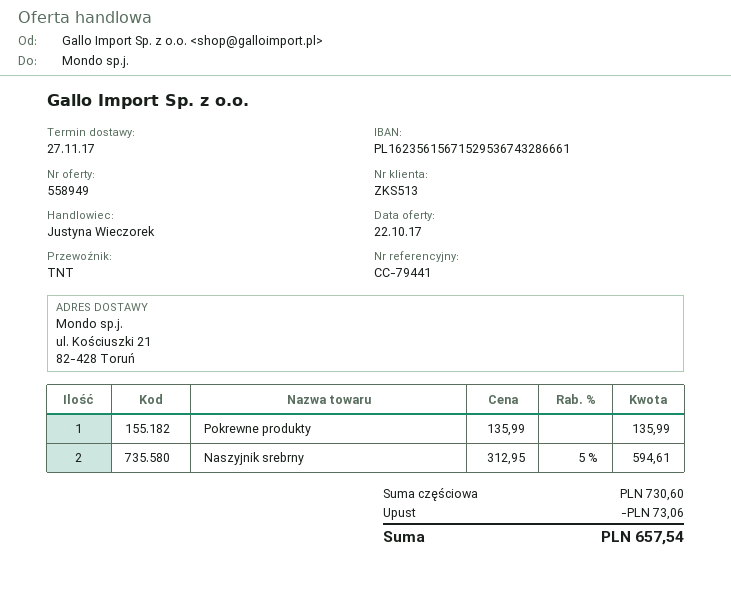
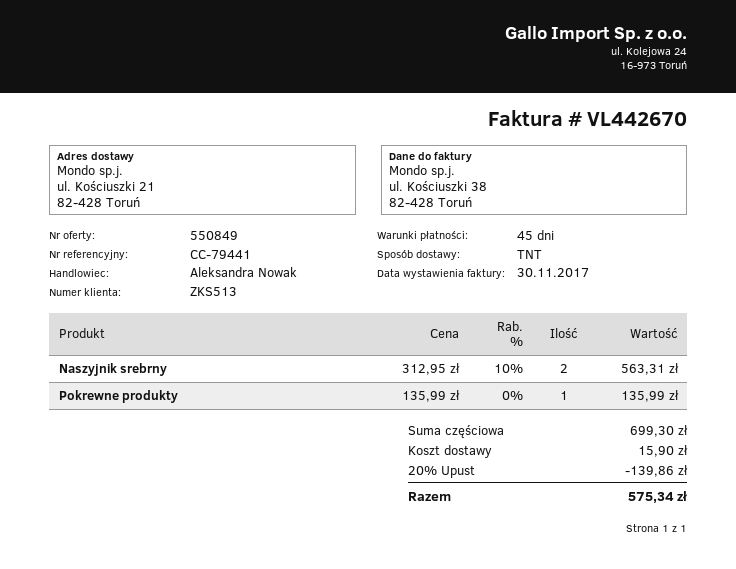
quote number: 558949 -> 550849
sales rep: Justyna Wieczorek -> Aleksandra Nowak
Naszyjnik srebrny: 2 x 312.95 - 5% = 594.61 -> 2 x 312.95 - 10% = 563.31
subtotal: 730.60 -> 699.30
discount: 73.06 -> 139.86
shipping: none -> 15.90
total: 657.54 -> 575.34

